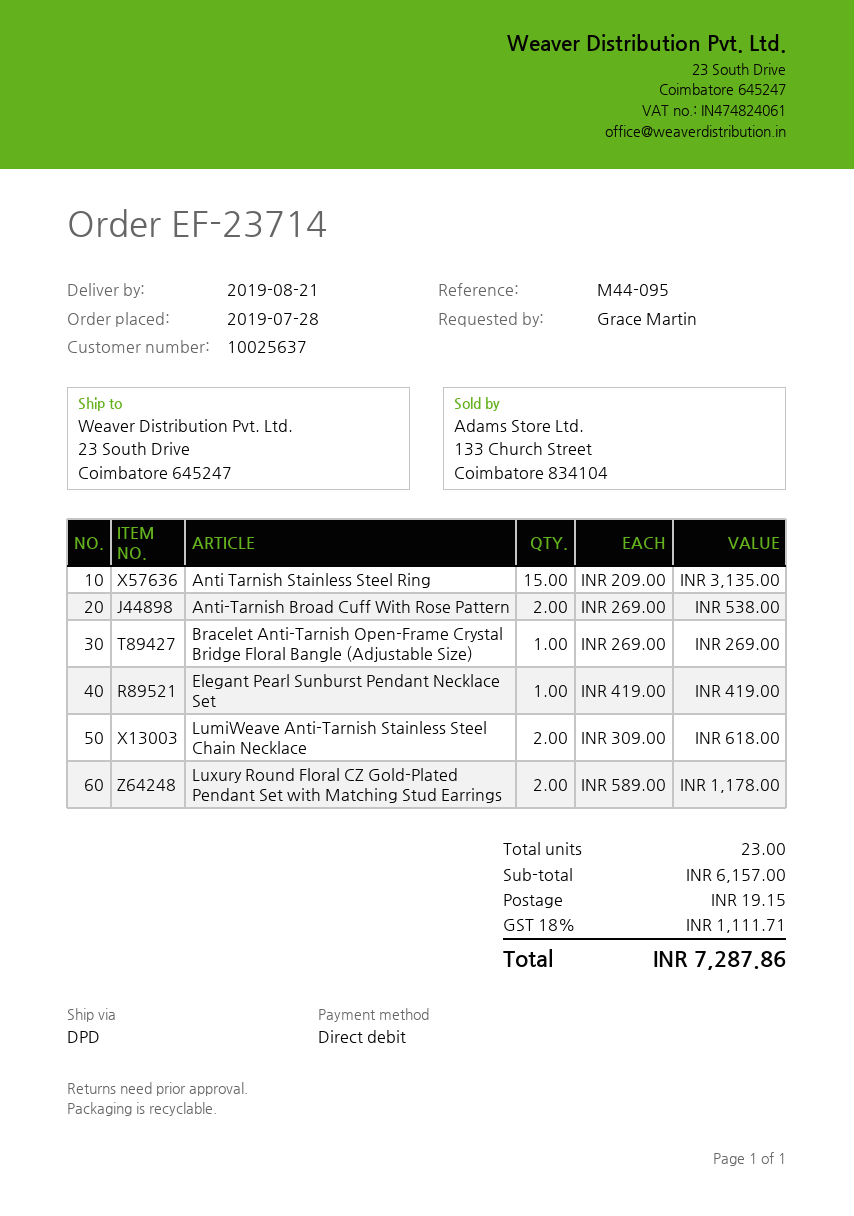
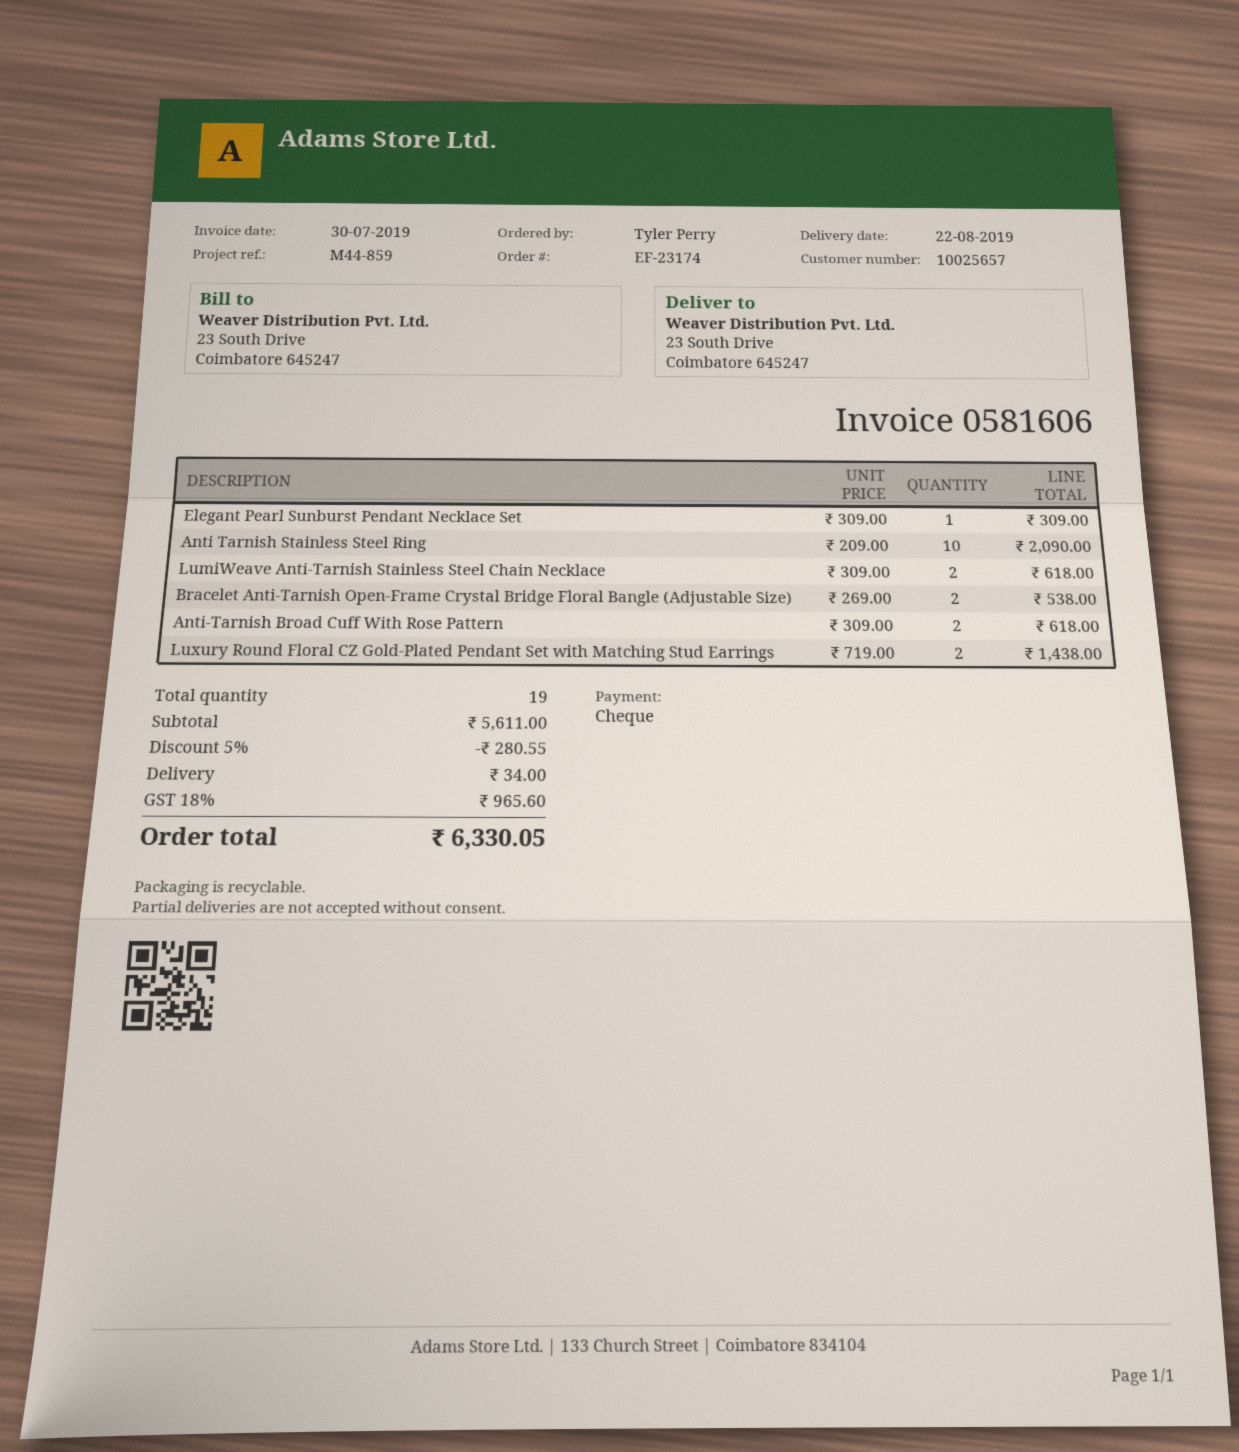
order number: EF-23714 -> EF-23174
delivery date: 2019-08-21 -> 2019-08-22
customer number: 10025637 -> 10025657
reference: M44-095 -> M44-859
ordered by: Grace Martin -> Tyler Perry
payment method: direct debit -> cheque
Anti Tarnish Stainless Steel Ring: 15 x 209.00 = 3135.00 -> 10 x 209.00 = 2090.00
Anti-Tarnish Broad Cuff With Rose Pattern: 2 x 269.00 = 538.00 -> 2 x 309.00 = 618.00
Bracelet Anti-Tarnish Open-Frame Crystal Bridge Floral Bangle (Adjustable Size): 1 x 269.00 = 269.00 -> 2 x 269.00 = 538.00
Elegant Pearl Sunburst Pendant Necklace Set: 1 x 419.00 = 419.00 -> 1 x 309.00 = 309.00
Luxury Round Floral CZ Gold-Plated Pendant Set with Matching Stud Earrings: 2 x 589.00 = 1178.00 -> 2 x 719.00 = 1438.00
total quantity: 23 -> 19
subtotal: 6157.00 -> 5611.00
discount: none -> 5% = 280.55
shipping: 19.15 -> 34.00
tax: 18% = 1111.71 -> 18% = 965.60
total: 7287.86 -> 6330.05

